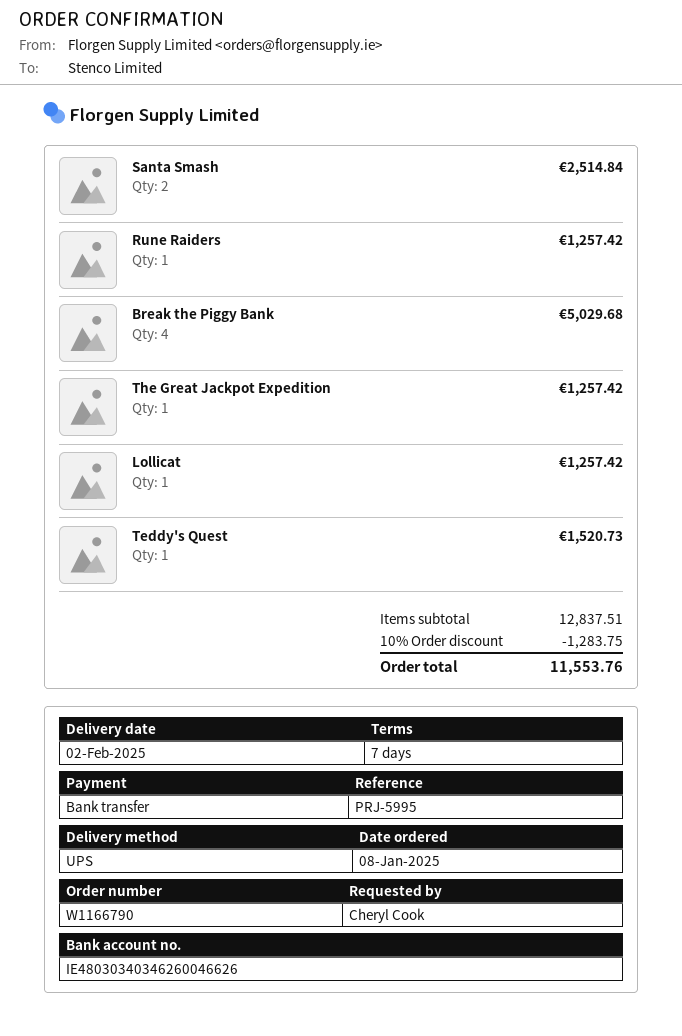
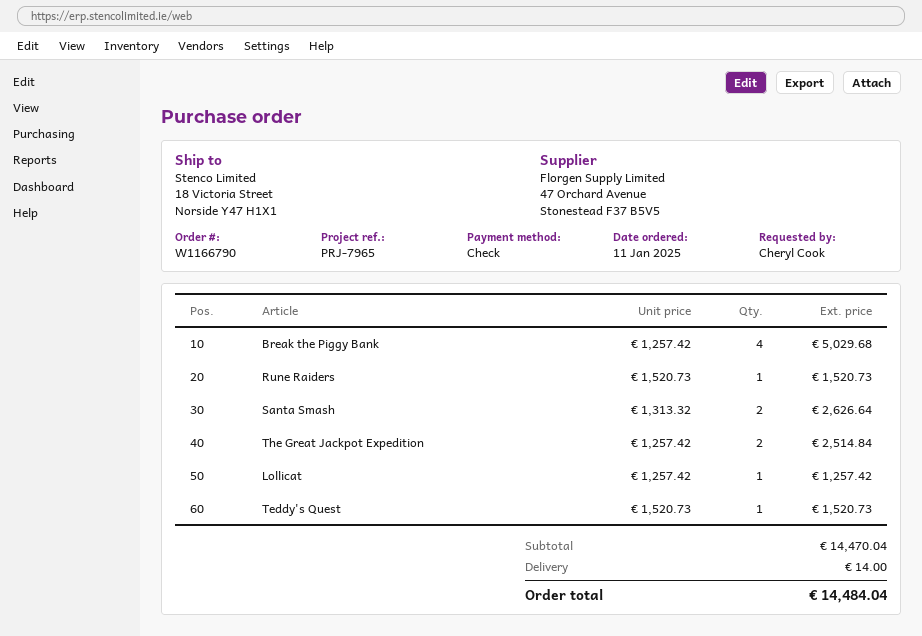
order date: 2025-01-08 -> 2025-01-11
reference: PRJ-5995 -> PRJ-7965
payment method: bank transfer -> cheque
Santa Smash: 2 for 2514.84 -> 2 for 2626.64
Rune Raiders: 1 for 1257.42 -> 1 for 1520.73
The Great Jackpot Expedition: 1 for 1257.42 -> 2 for 2514.84
subtotal: 12837.51 -> 14470.04
discount: 10% = 1283.75 -> none
shipping: none -> 14.00
total: 11553.76 -> 14484.04

